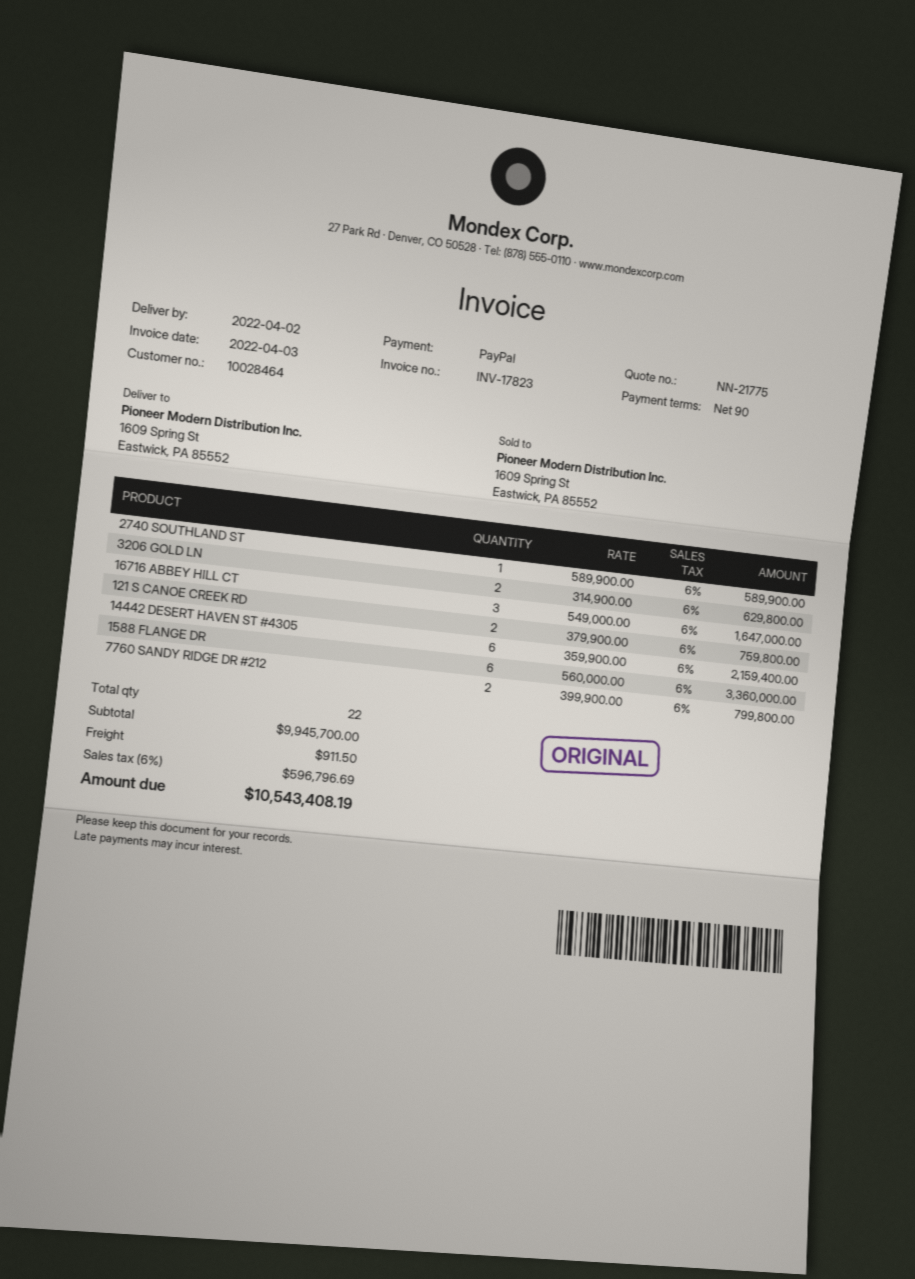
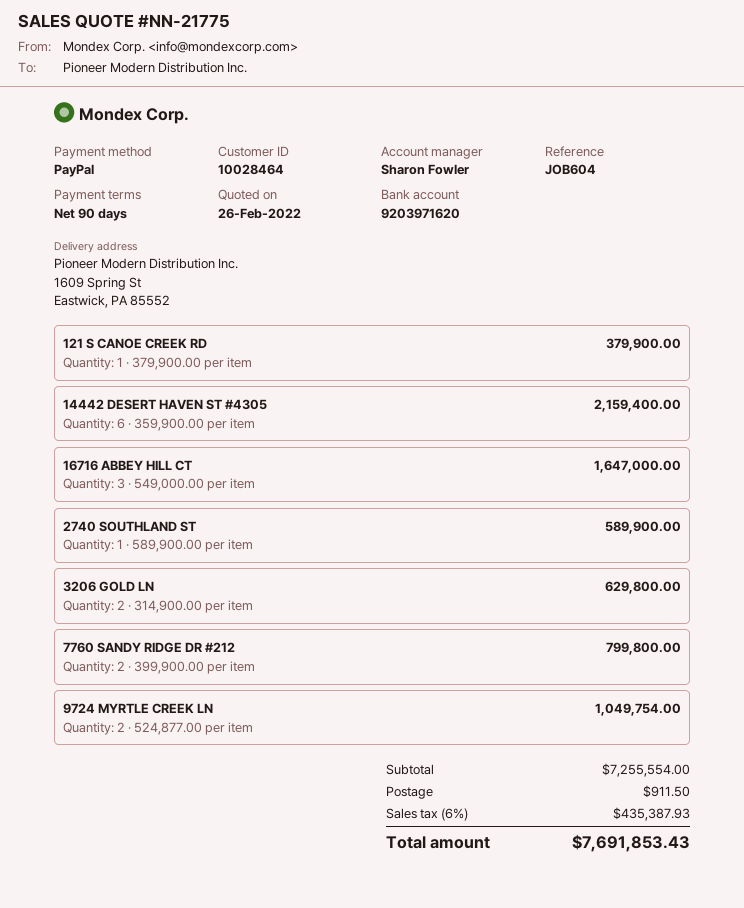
121 S CANOE CREEK RD: 2 x 379900.00 = 759800.00 -> 1 x 379900.00 = 379900.00
1588 FLANGE DR: 6 x 560000.00 = 3360000.00 -> none
9724 MYRTLE CREEK LN: none -> 2 x 524877.00 = 1049754.00
subtotal: 9945700.00 -> 7255554.00
tax: 6% = 596796.69 -> 6% = 435387.93
total: 10543408.19 -> 7691853.43

